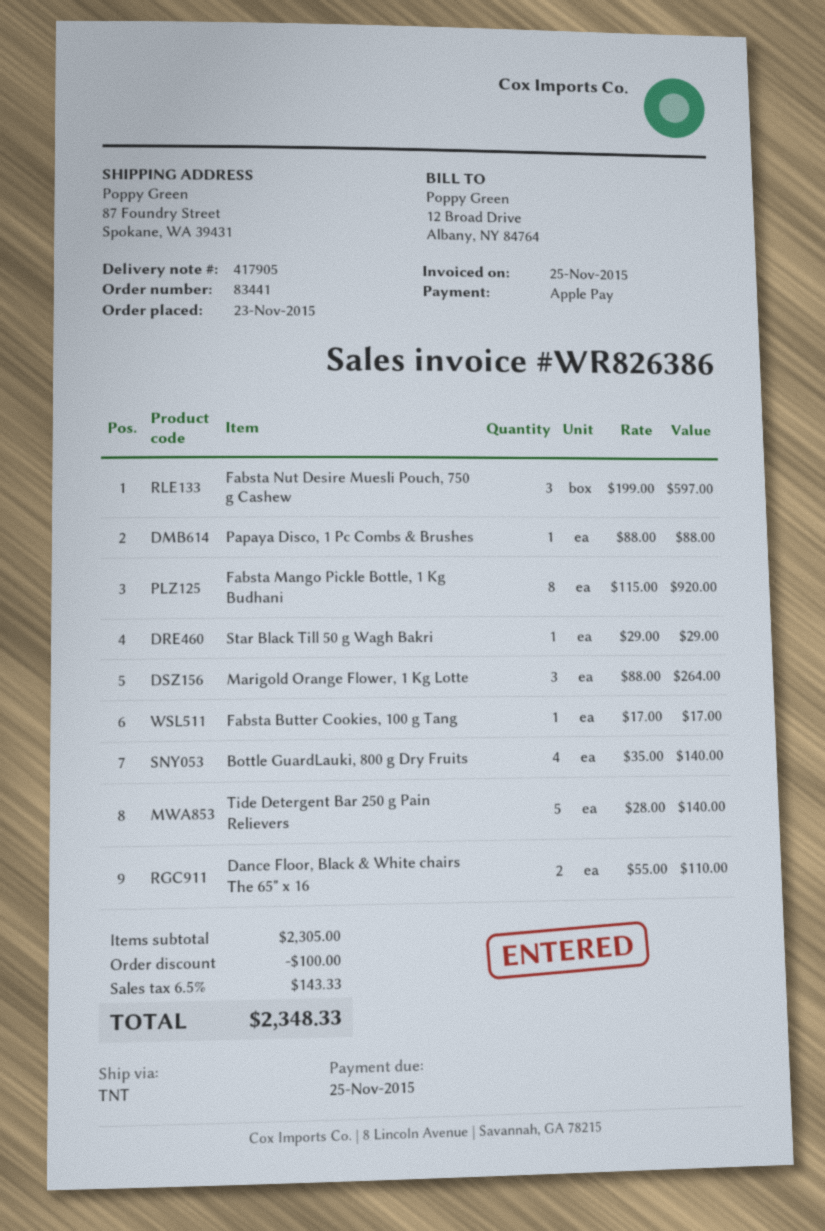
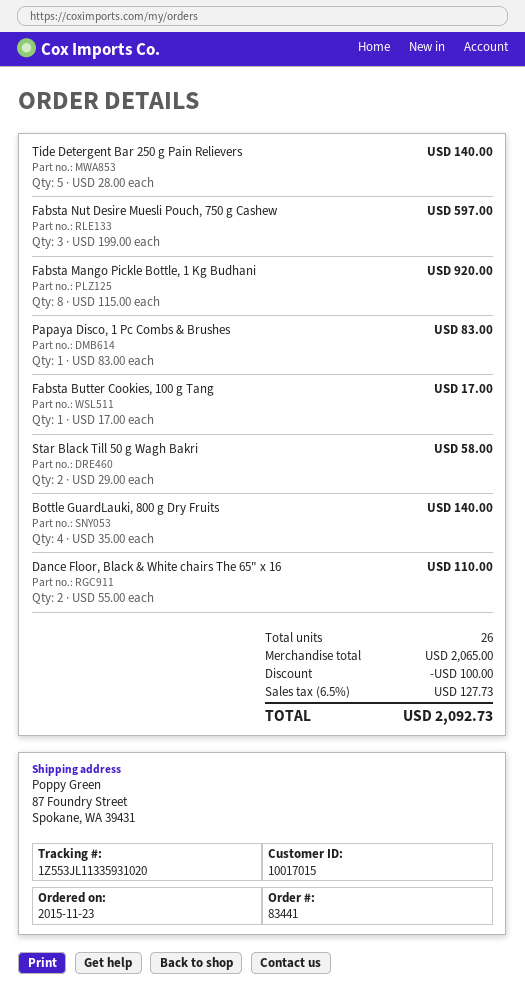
Papaya Disco, 1 Pc Combs & Brushes: 1 x 88.00 = 88.00 -> 1 x 83.00 = 83.00
Star Black Till 50 g Wagh Bakri: 1 x 29.00 = 29.00 -> 2 x 29.00 = 58.00
Marigold Orange Flower, 1 Kg Lotte: 3 x 88.00 = 264.00 -> none
subtotal: 2305.00 -> 2065.00
tax: 6.5% = 143.33 -> 6.5% = 127.73
total: 2348.33 -> 2092.73

